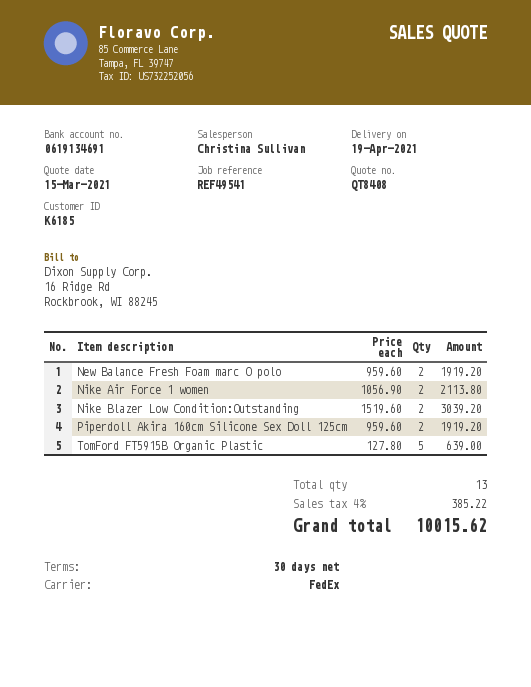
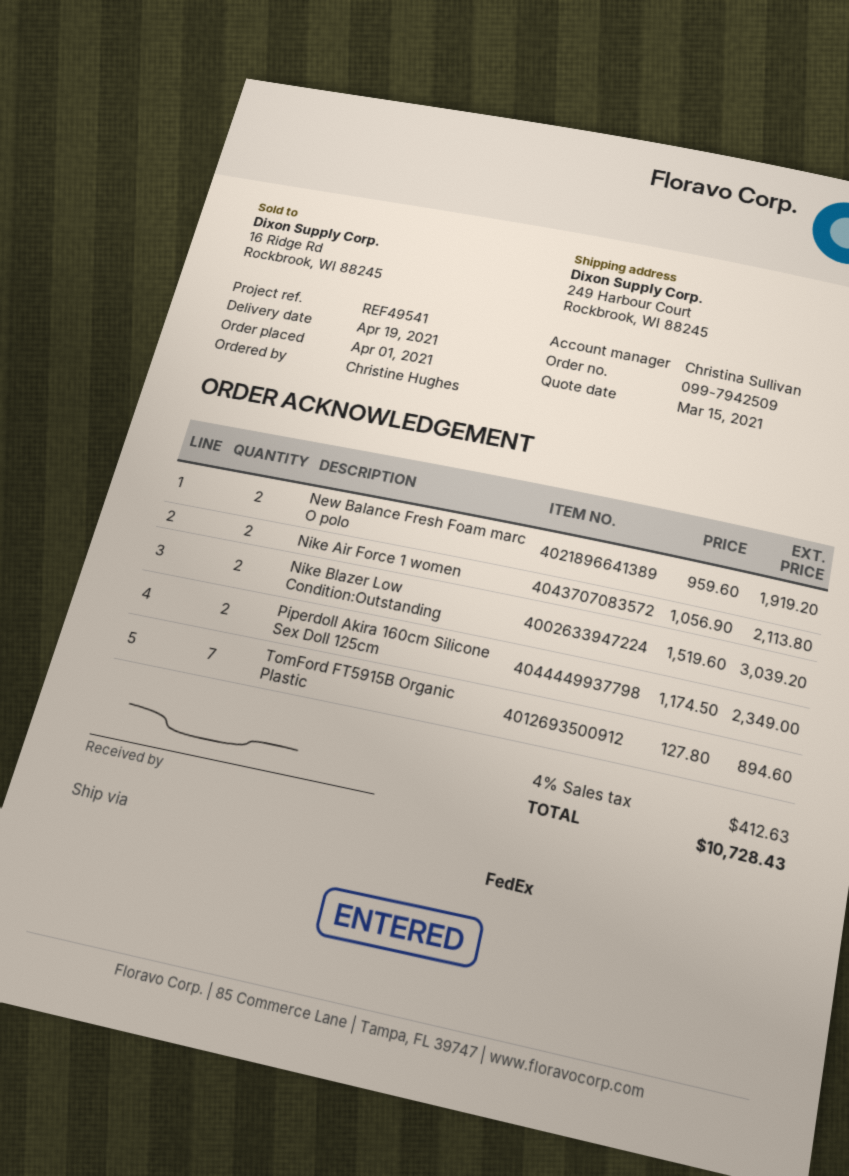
Piperdoll Akira 160cm Silicone Sex Doll 125cm: 2 x 959.60 = 1919.20 -> 2 x 1174.50 = 2349.00
TomFord FT5915B Organic Plastic: 5 x 127.80 = 639.00 -> 7 x 127.80 = 894.60
tax: 4% = 385.22 -> 4% = 412.63
total: 10015.62 -> 10728.43

